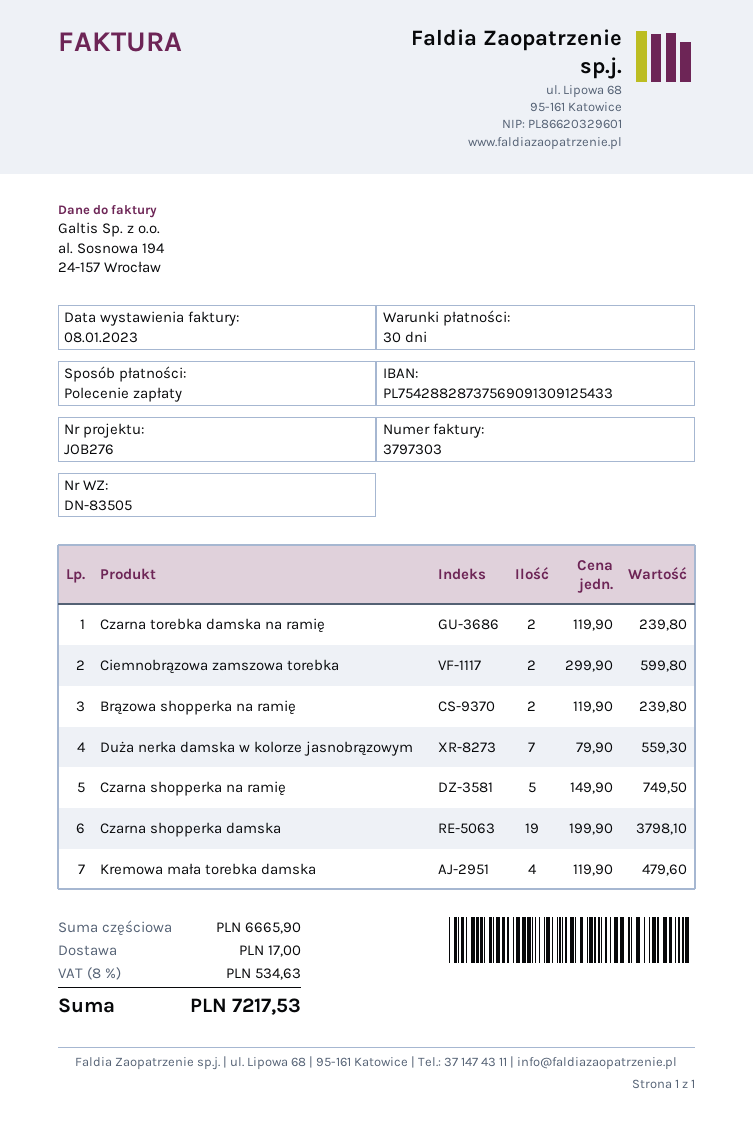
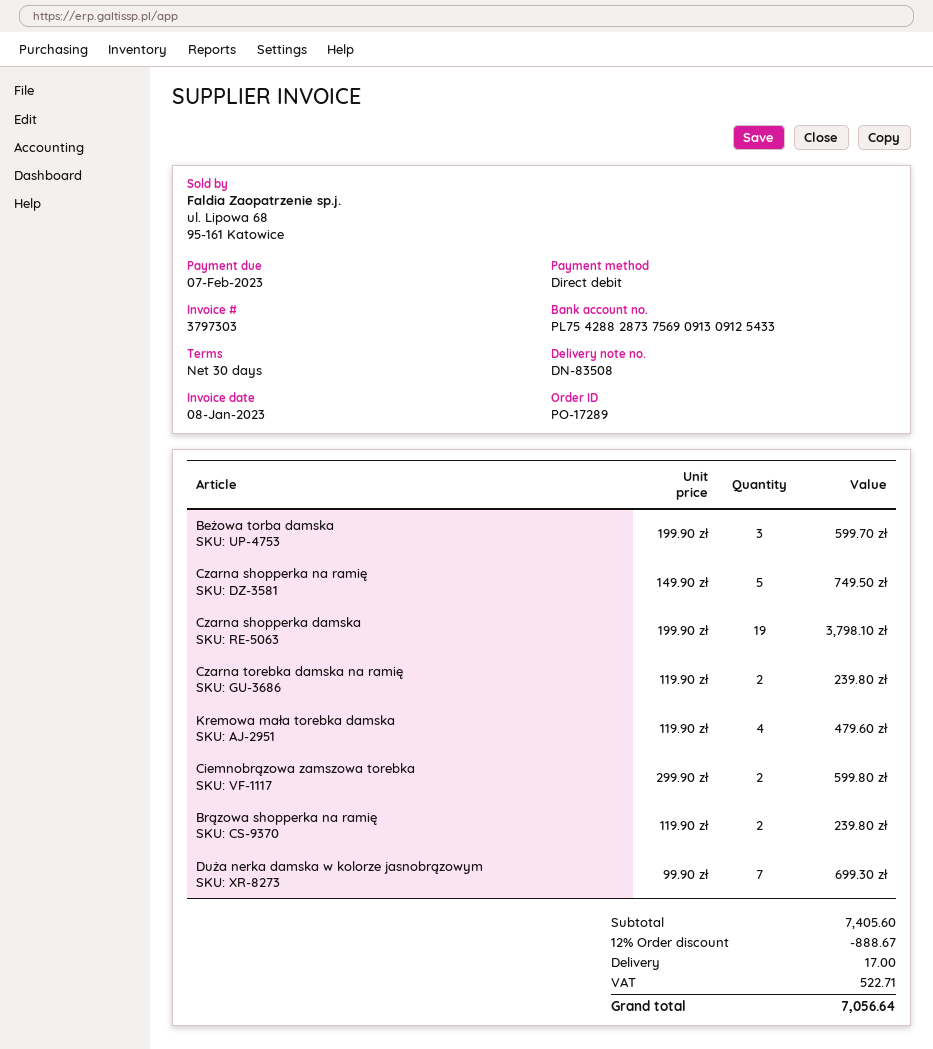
delivery note number: DN-83505 -> DN-83508
Duża nerka damska w kolorze jasnobrązowym: 7 x 79.90 = 559.30 -> 7 x 99.90 = 699.30
Beżowa torba damska: none -> 3 x 199.90 = 599.70
subtotal: 6665.90 -> 7405.60
discount: none -> 12% = 888.67
tax: 534.63 -> 522.71
total: 7217.53 -> 7056.64

